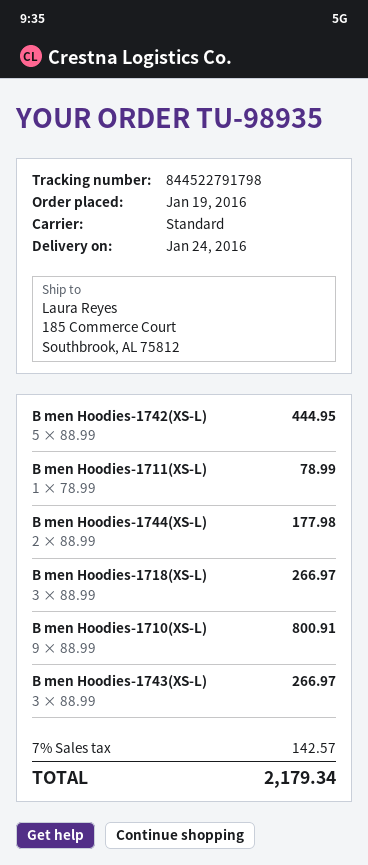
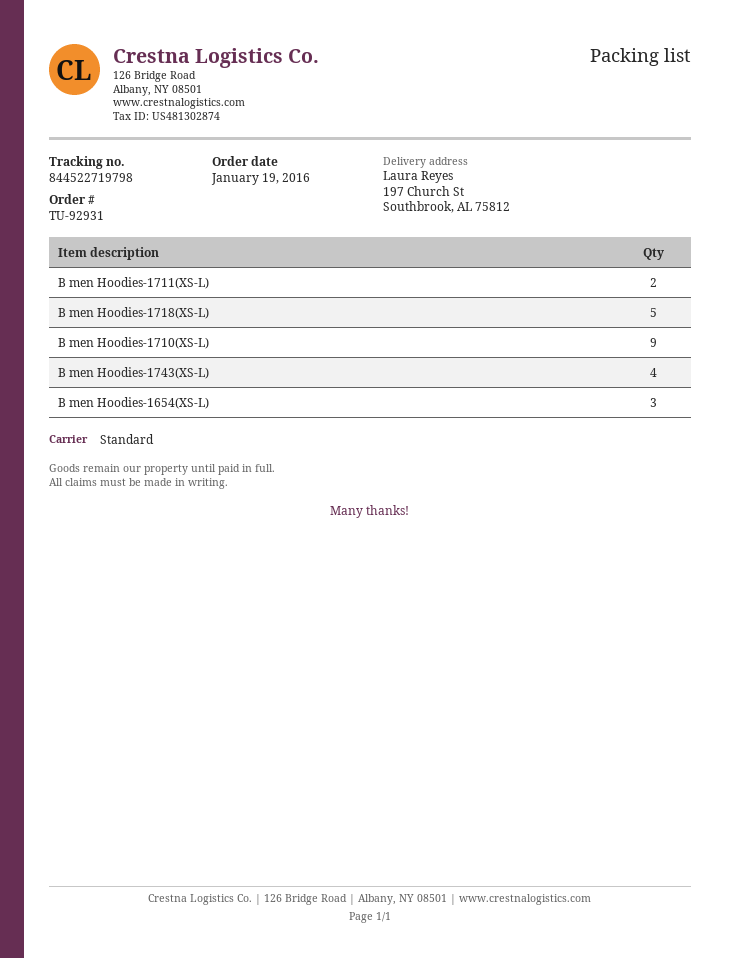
order number: TU-98935 -> TU-92931
tracking number: 844522791798 -> 844522719798
ship to: 185 Commerce Court, Southbrook, AL 75812 -> 197 Church St, Southbrook, AL 75812
B men Hoodies-1742(XS-L): 5 -> none
B men Hoodies-1711(XS-L): 1 -> 2
B men Hoodies-1744(XS-L): 2 -> none
B men Hoodies-1718(XS-L): 3 -> 5
B men Hoodies-1743(XS-L): 3 -> 4
B men Hoodies-1654(XS-L): none -> 3

